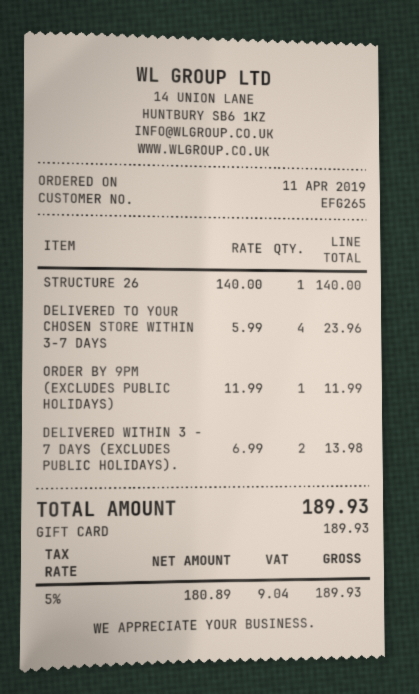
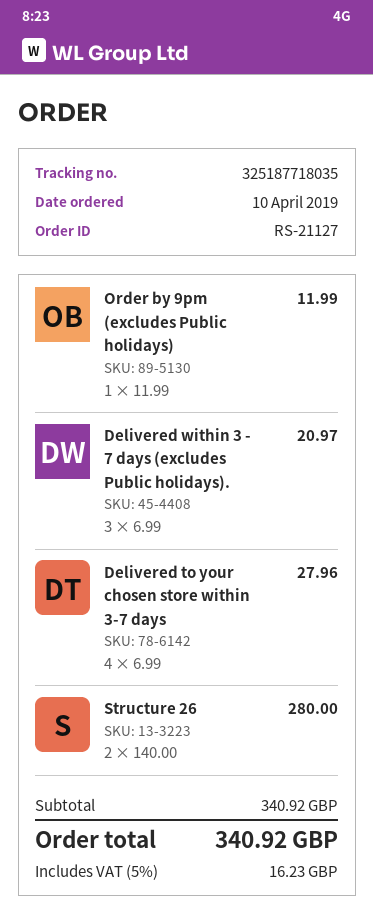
order date: 2019-04-11 -> 2019-04-10
STRUCTURE 26: 1 x 140.00 = 140.00 -> 2 x 140.00 = 280.00
DELIVERED TO YOUR CHOSEN STORE WITHIN 3-7 DAYS: 4 x 5.99 = 23.96 -> 4 x 6.99 = 27.96
DELIVERED WITHIN 3 - 7 DAYS (EXCLUDES PUBLIC HOLIDAYS).: 2 x 6.99 = 13.98 -> 3 x 6.99 = 20.97
tax: 5% = 9.04 -> 5% = 16.23
total: 189.93 -> 340.92

